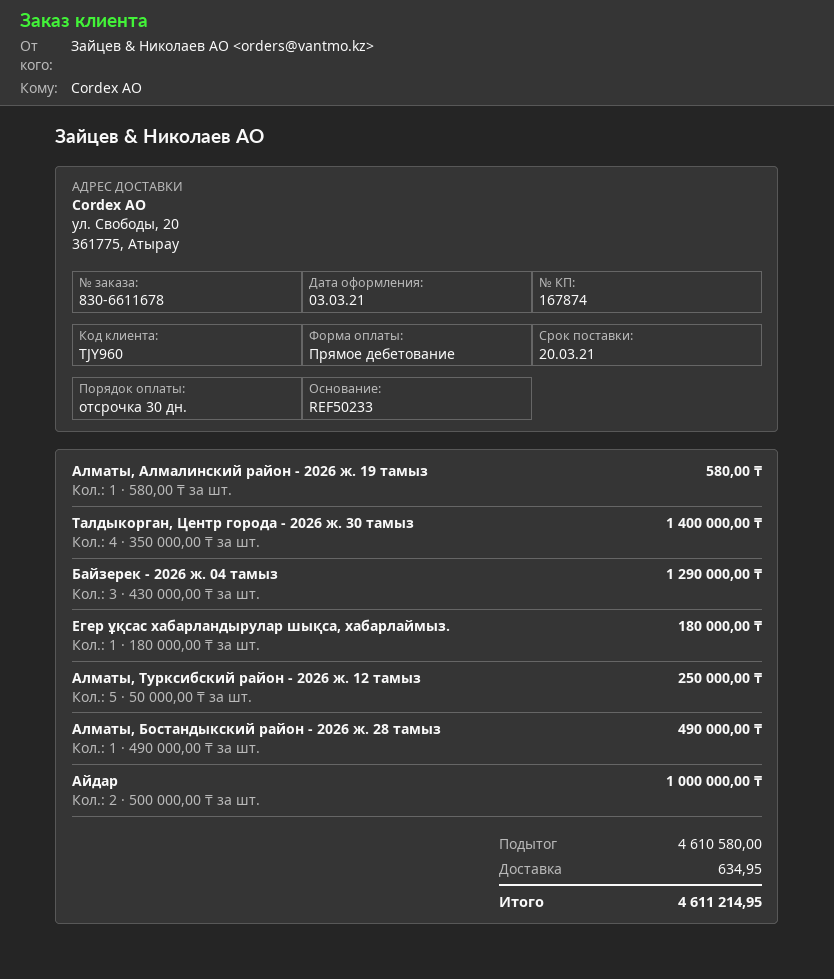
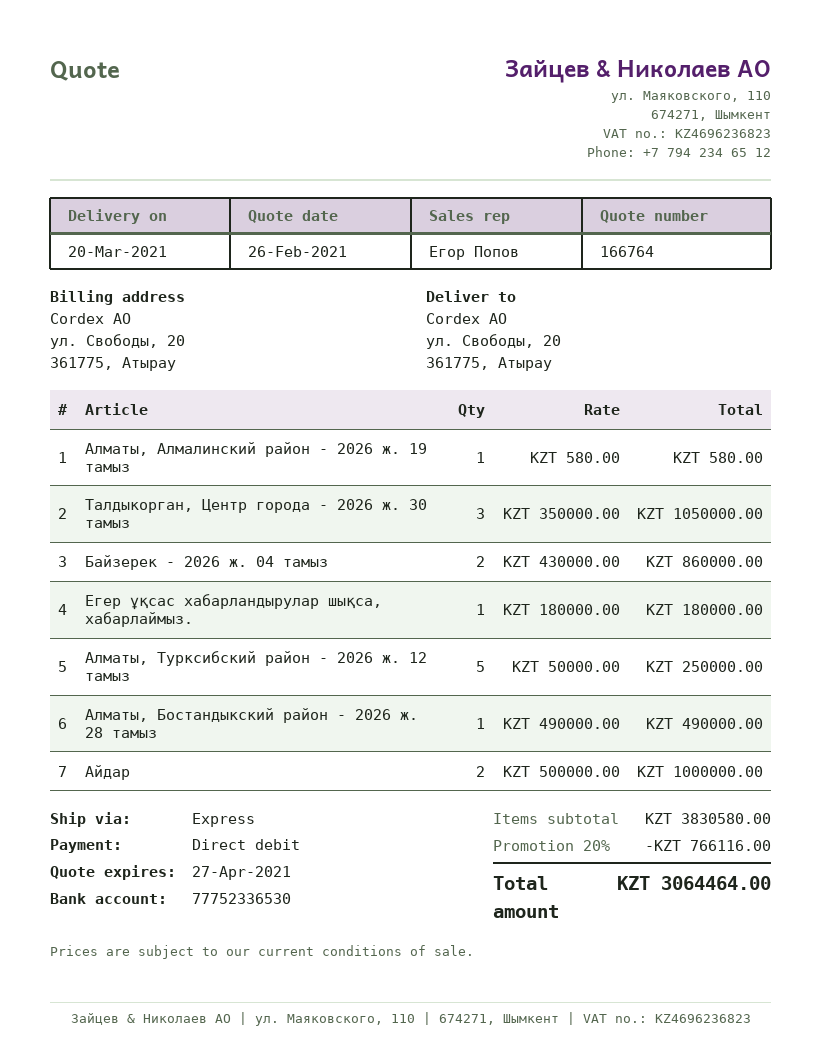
quote number: 167874 -> 166764
Талдыкорган, Центр города - 2026 ж. 30 тамыз: 4 x 350000.00 = 1400000.00 -> 3 x 350000.00 = 1050000.00
Байзерек - 2026 ж. 04 тамыз: 3 x 430000.00 = 1290000.00 -> 2 x 430000.00 = 860000.00
subtotal: 4610580.00 -> 3830580.00
discount: none -> 20% = 766116.00
shipping: 634.95 -> none
total: 4611214.95 -> 3064464.00

